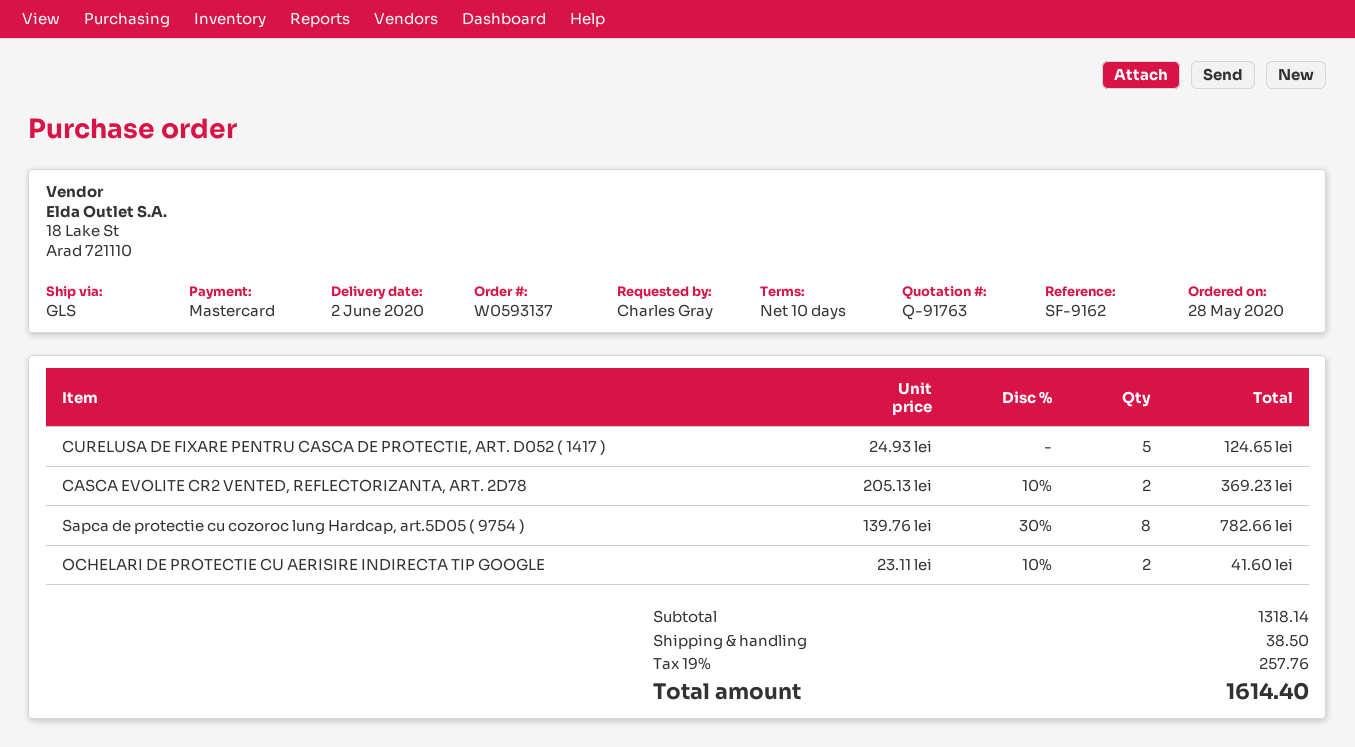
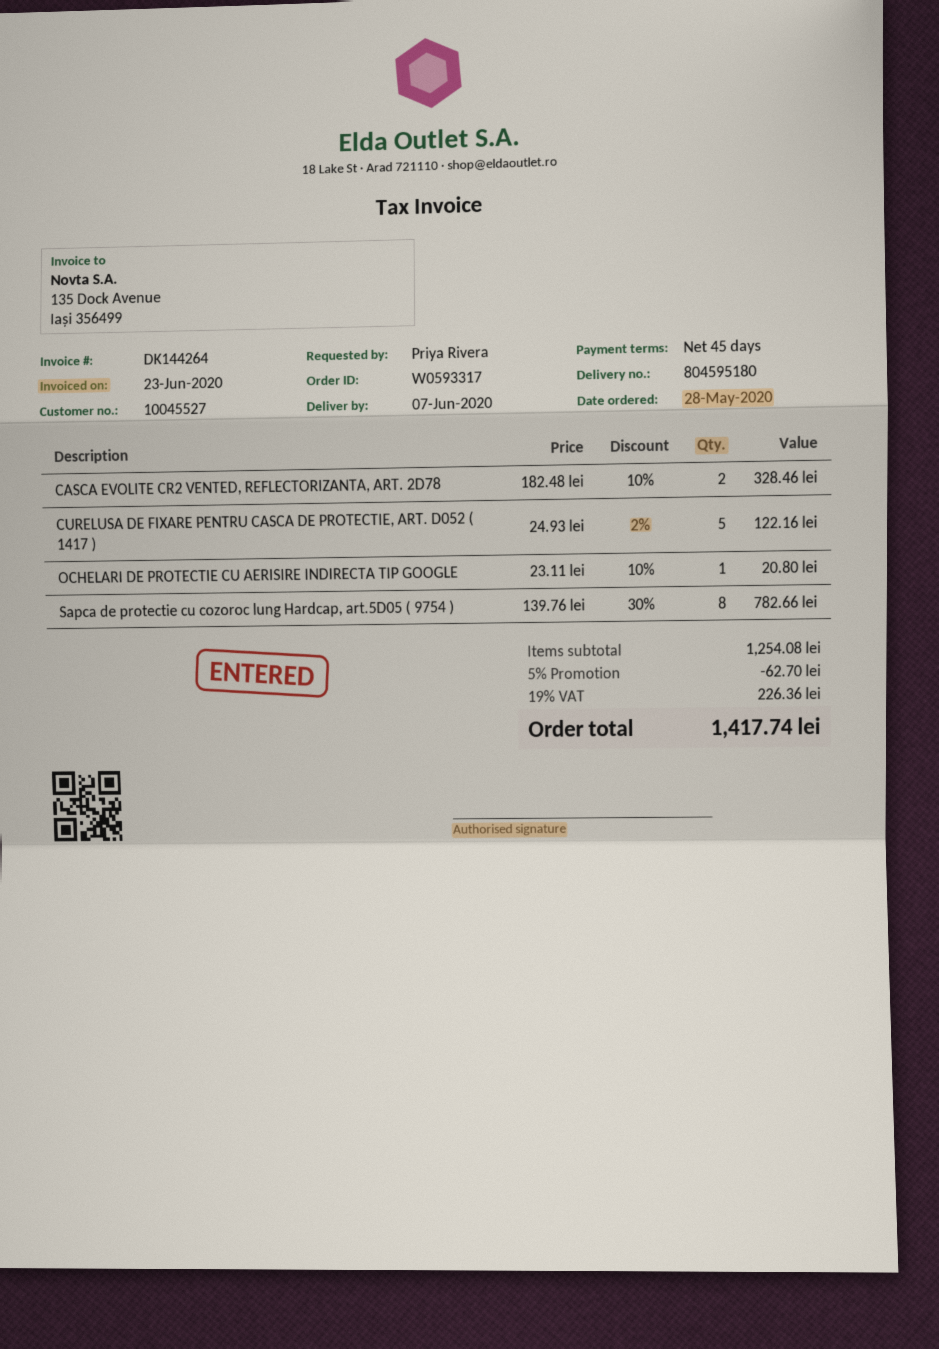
order number: W0593137 -> W0593317
delivery date: 2020-06-02 -> 2020-06-07
payment terms: 10 days -> 45 days
ordered by: Charles Gray -> Priya Rivera
CURELUSA DE FIXARE PENTRU CASCA DE PROTECTIE, ART. D052 ( 1417 ): 5 x 24.93 = 124.65 -> 5 x 24.93 - 2% = 122.16
CASCA EVOLITE CR2 VENTED, REFLECTORIZANTA, ART. 2D78: 2 x 205.13 - 10% = 369.23 -> 2 x 182.48 - 10% = 328.46
OCHELARI DE PROTECTIE CU AERISIRE INDIRECTA TIP GOOGLE: 2 x 23.11 - 10% = 41.60 -> 1 x 23.11 - 10% = 20.80
subtotal: 1318.14 -> 1254.08
discount: none -> 5% = 62.70
shipping: 38.50 -> none
tax: 19% = 257.76 -> 19% = 226.36
total: 1614.40 -> 1417.74

